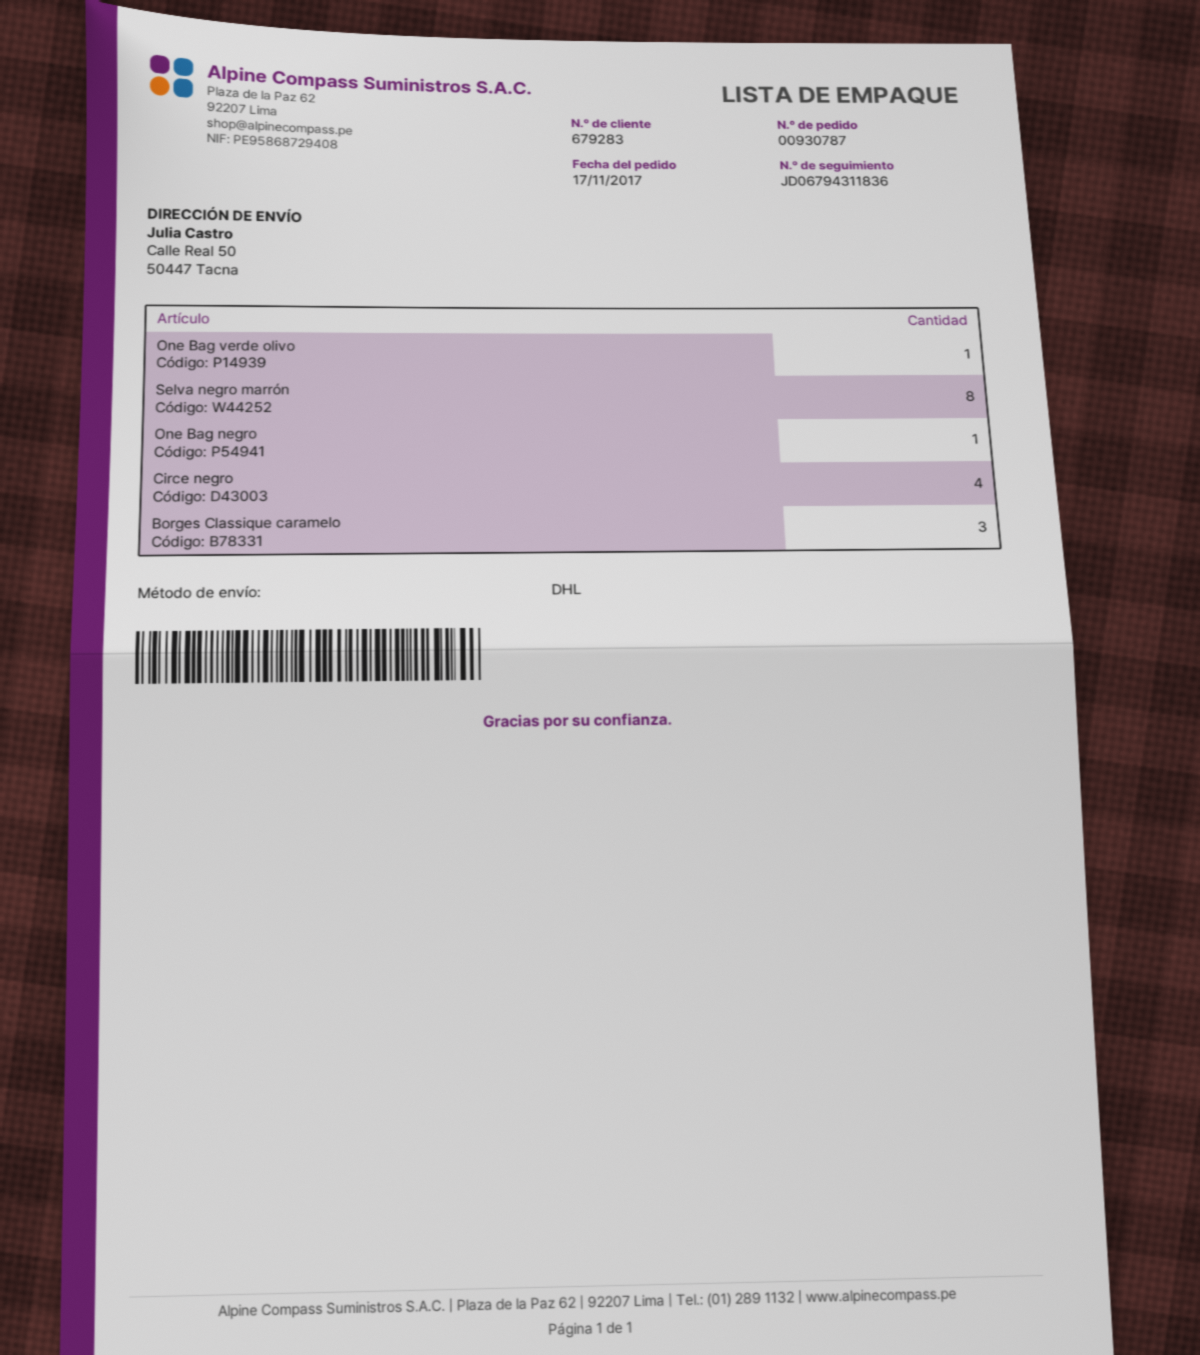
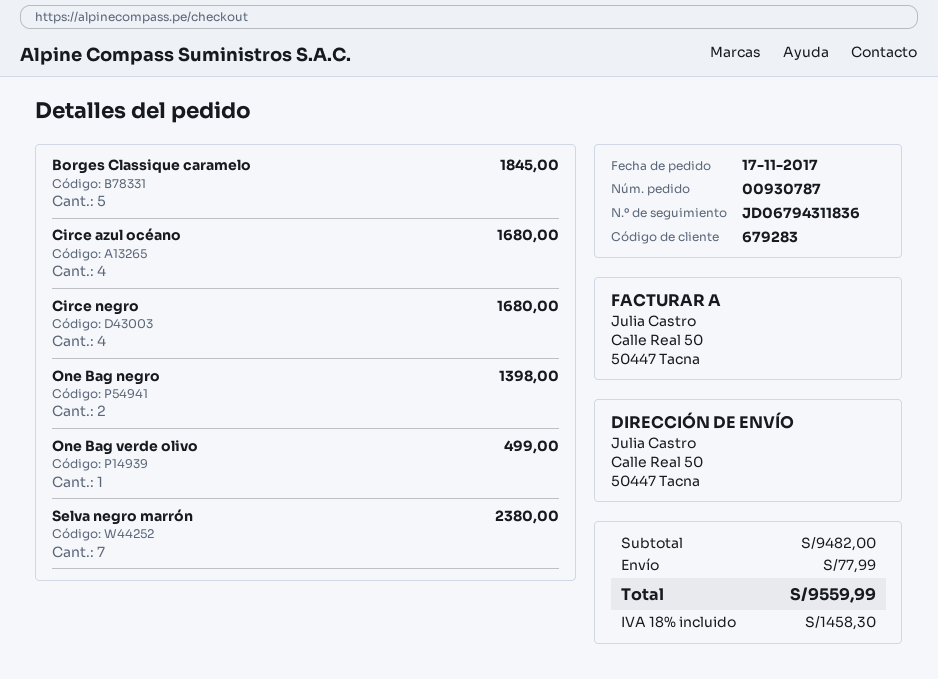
Selva negro marrón: 8 -> 7
One Bag negro: 1 -> 2
Borges Classique caramelo: 3 -> 5
Circe azul océano: none -> 4

